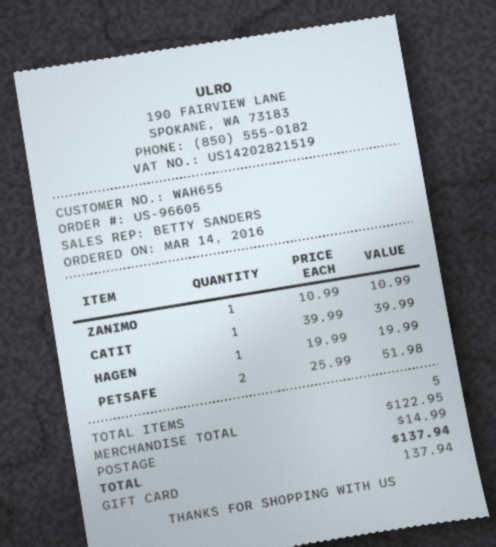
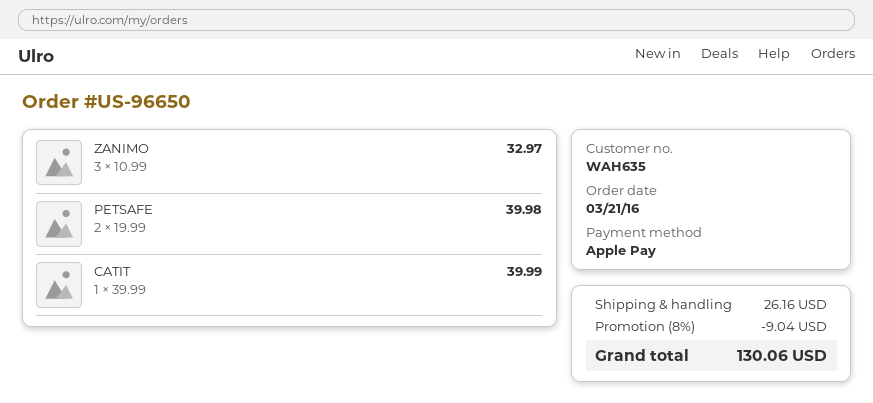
order number: US-96605 -> US-96650
order date: 2016-03-14 -> 2016-03-21
customer number: WAH655 -> WAH635
payment method: gift card -> Apple Pay
ZANIMO: 1 x 10.99 = 10.99 -> 3 x 10.99 = 32.97
HAGEN: 1 x 19.99 = 19.99 -> none
PETSAFE: 2 x 25.99 = 51.98 -> 2 x 19.99 = 39.98
discount: none -> 8% = 9.04
shipping: 14.99 -> 26.16
total: 137.94 -> 130.06

